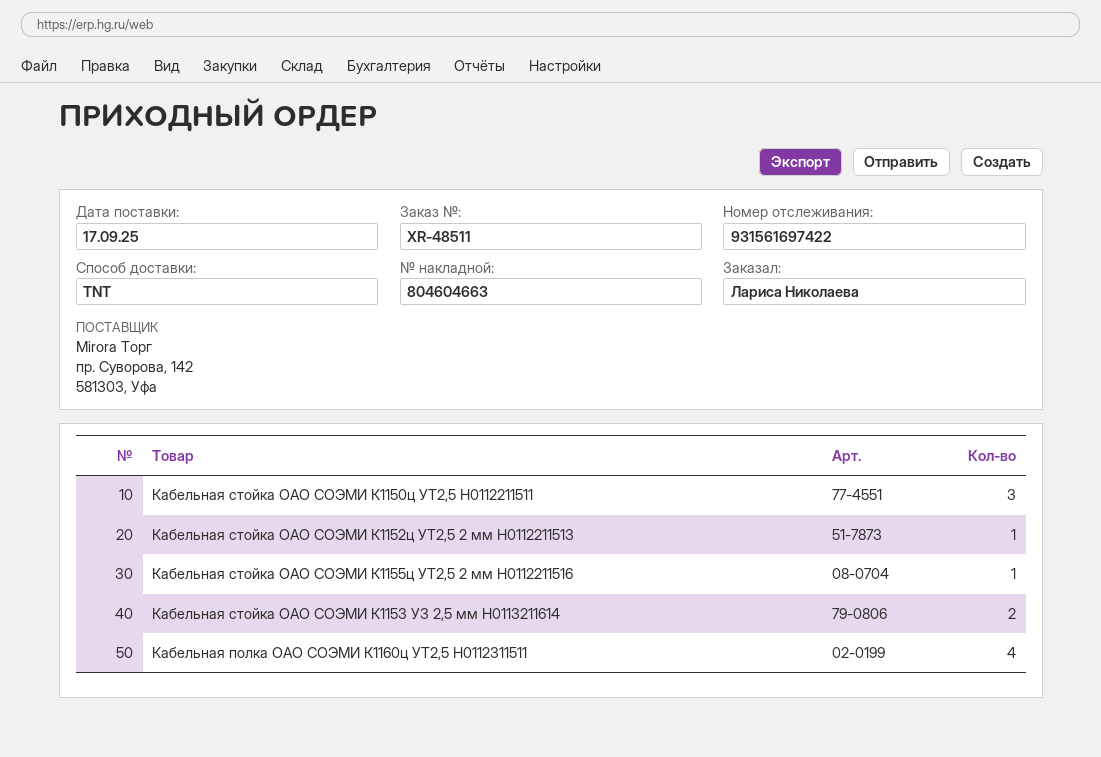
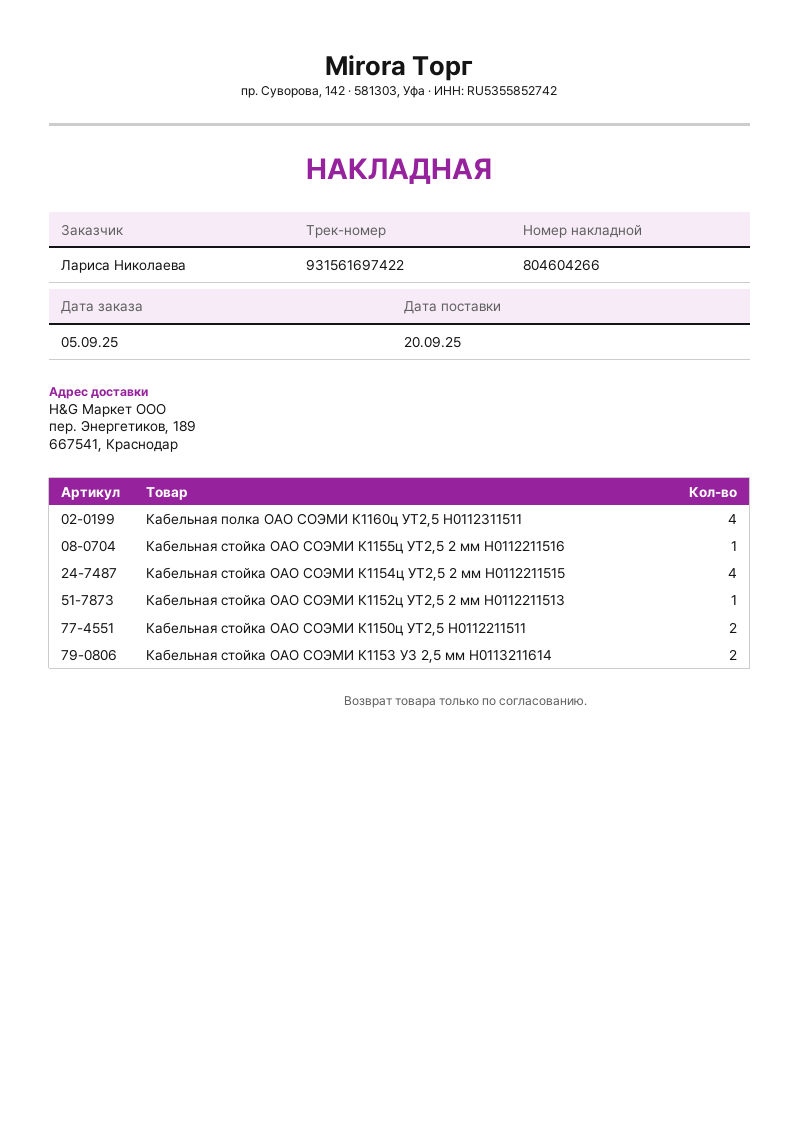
delivery note number: 804604663 -> 804604266
delivery date: 2025-09-17 -> 2025-09-20
Кабельная стойка ОАО СОЭМИ К1150ц УТ2,5 Н0112211511: 3 -> 2
Кабельная стойка ОАО СОЭМИ К1154ц УТ2,5 2 мм Н0112211515: none -> 4

